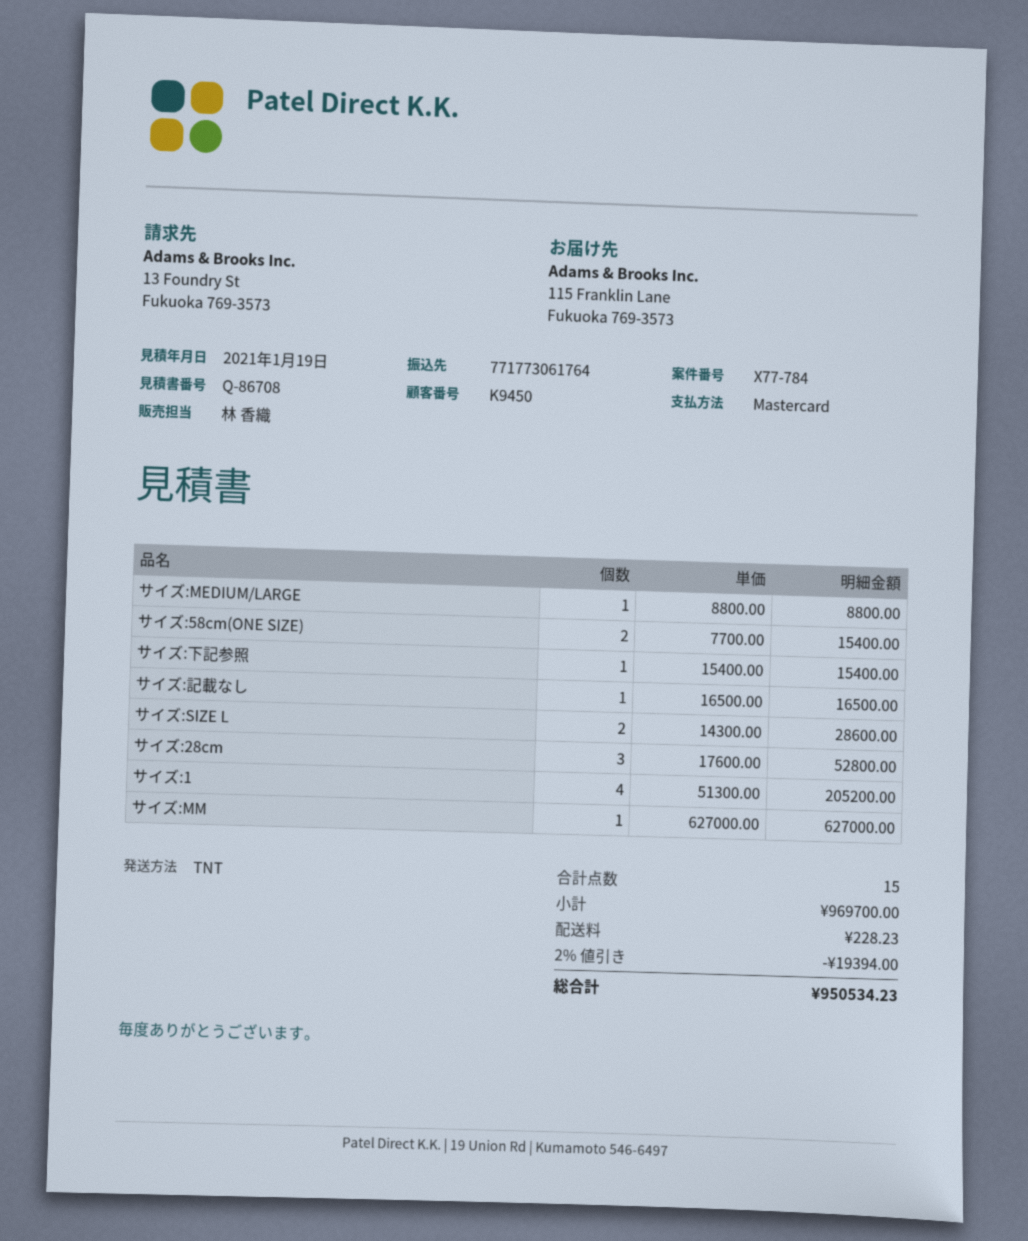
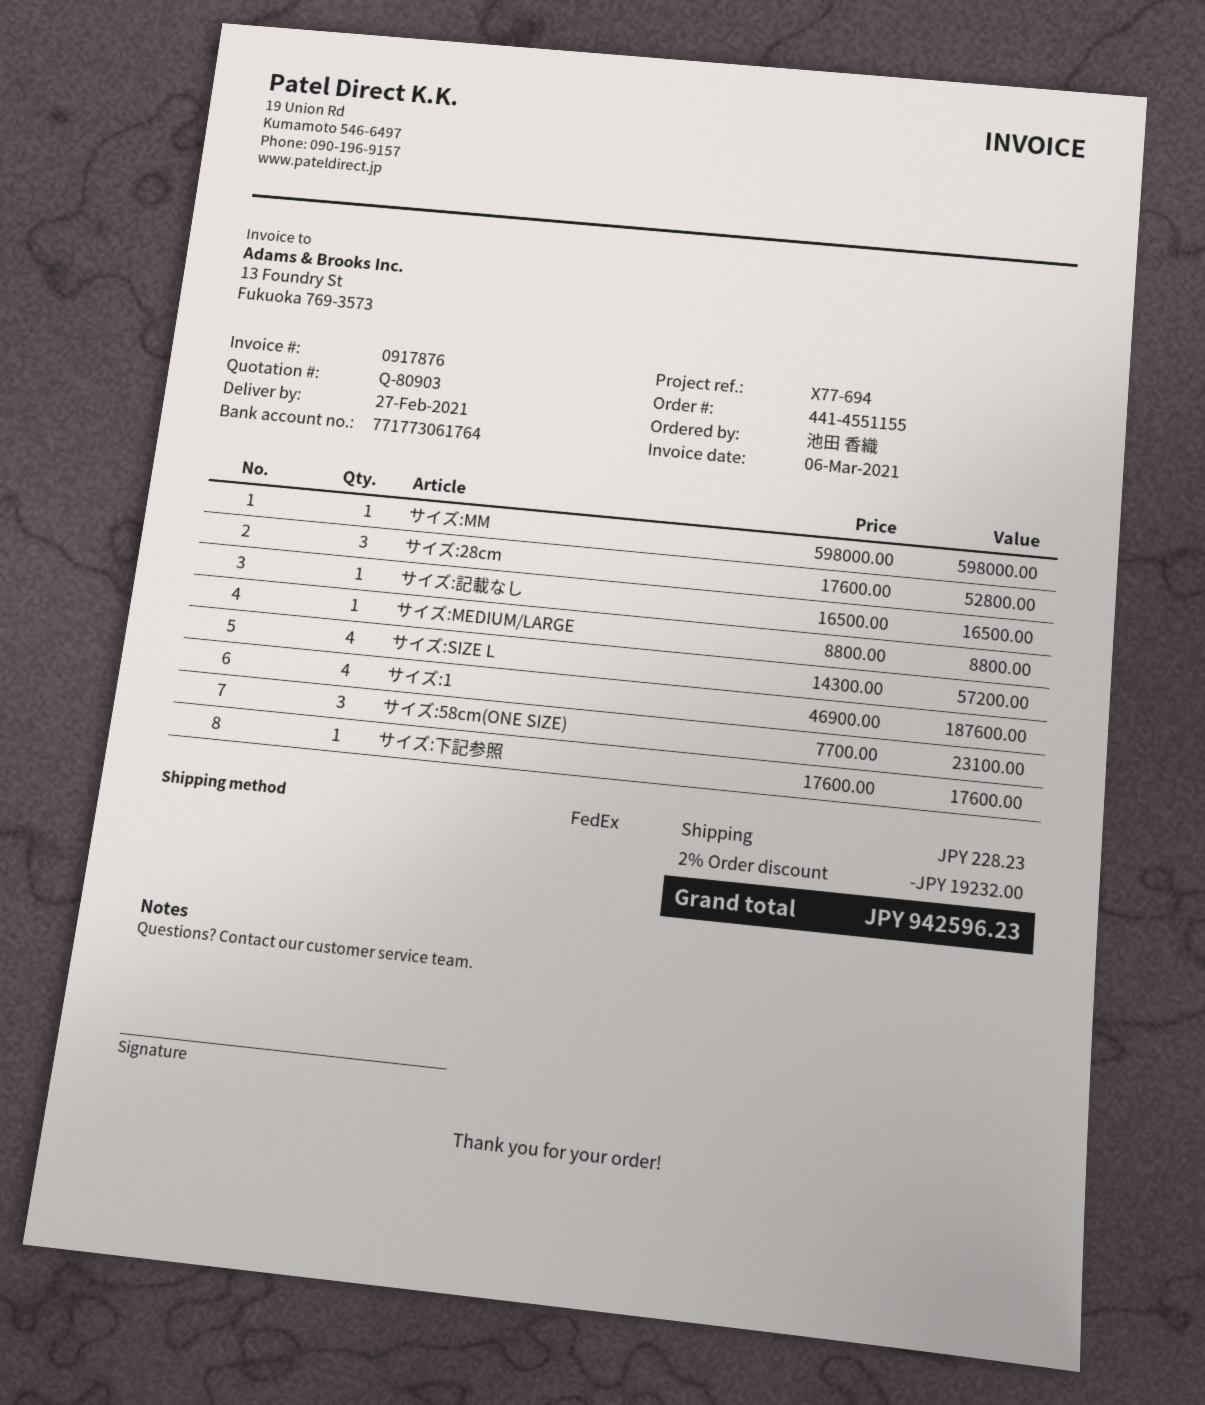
quote number: Q-86708 -> Q-80903
reference: X77-784 -> X77-694
shipping method: TNT -> FedEx
サイズ:58cm(ONE SIZE): 2 x 7700.00 = 15400.00 -> 3 x 7700.00 = 23100.00
サイズ:下記参照: 1 x 15400.00 = 15400.00 -> 1 x 17600.00 = 17600.00
サイズ:SIZE L: 2 x 14300.00 = 28600.00 -> 4 x 14300.00 = 57200.00
サイズ:1: 4 x 51300.00 = 205200.00 -> 4 x 46900.00 = 187600.00
サイズ:MM: 1 x 627000.00 = 627000.00 -> 1 x 598000.00 = 598000.00
discount: 2% = 19394.00 -> 2% = 19232.00
total: 950534.23 -> 942596.23

